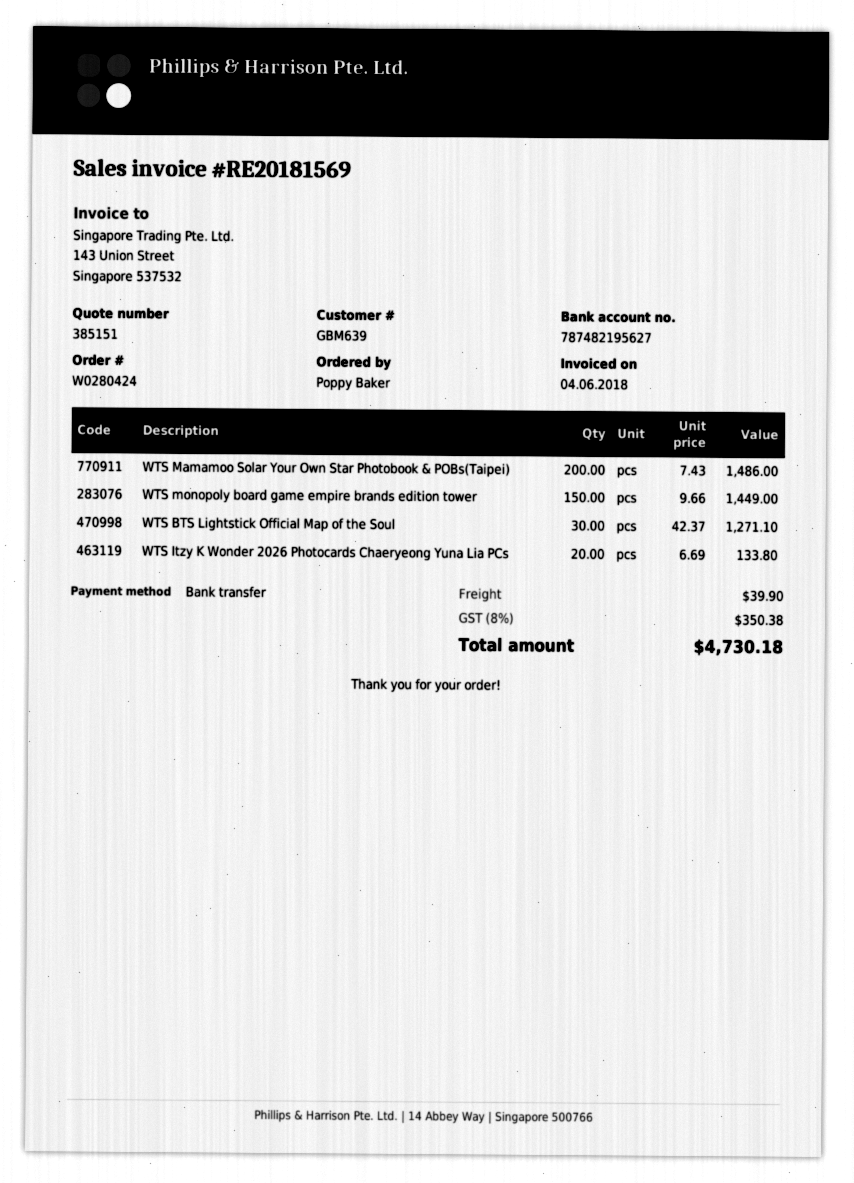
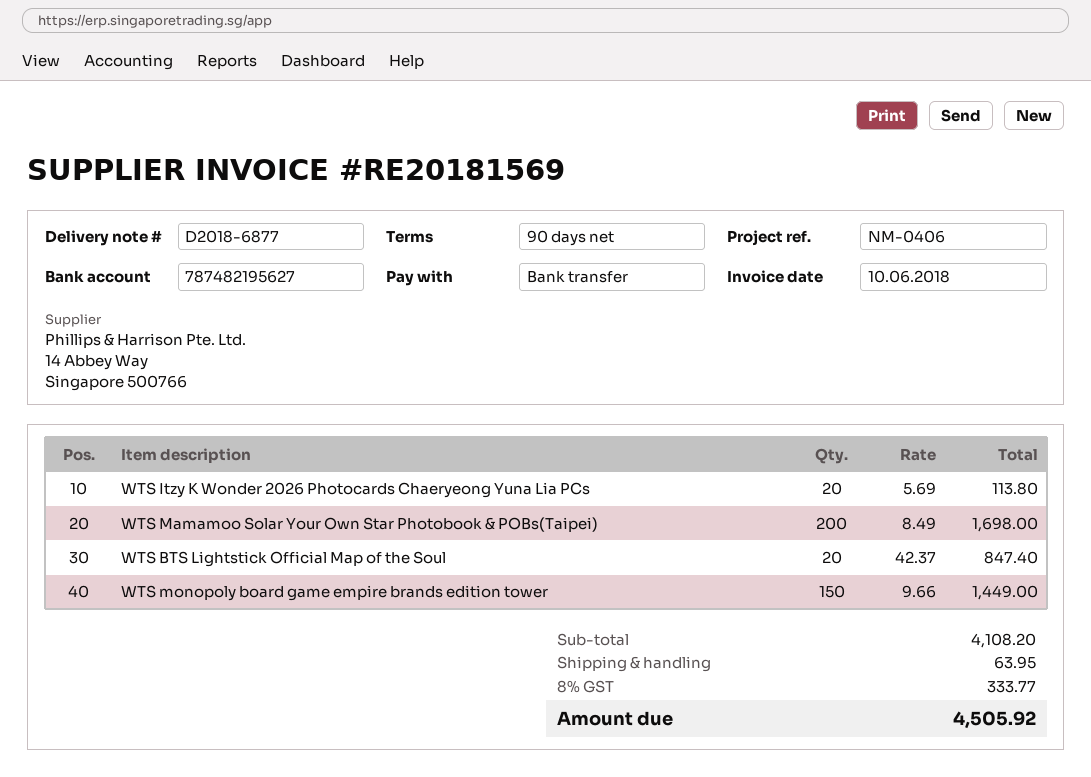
invoice date: 2018-06-04 -> 2018-06-10
WTS Mamamoo Solar Your Own Star Photobook & POBs(Taipei): 200 x 7.43 = 1486.00 -> 200 x 8.49 = 1698.00
WTS BTS Lightstick Official Map of the Soul: 30 x 42.37 = 1271.10 -> 20 x 42.37 = 847.40
WTS Itzy K Wonder 2026 Photocards Chaeryeong Yuna Lia PCs: 20 x 6.69 = 133.80 -> 20 x 5.69 = 113.80
shipping: 39.90 -> 63.95
tax: 8% = 350.38 -> 8% = 333.77
total: 4730.18 -> 4505.92

